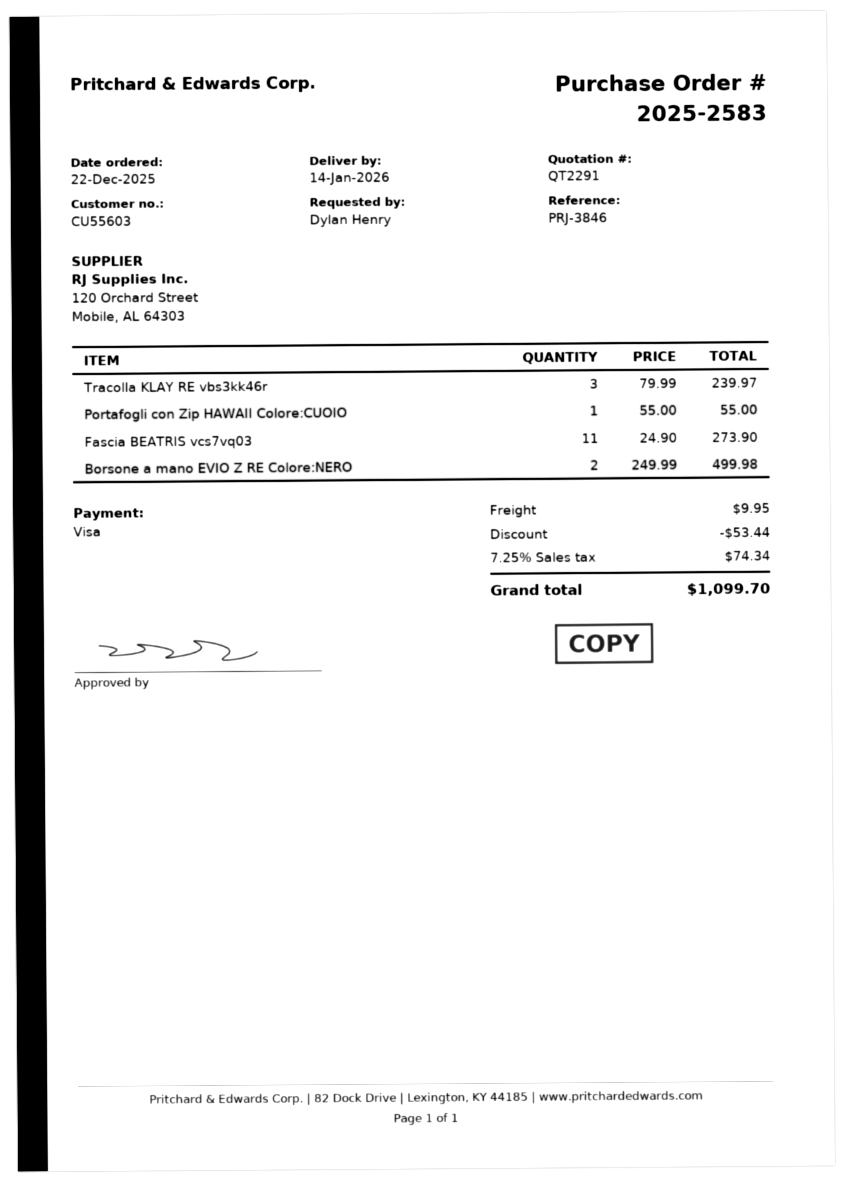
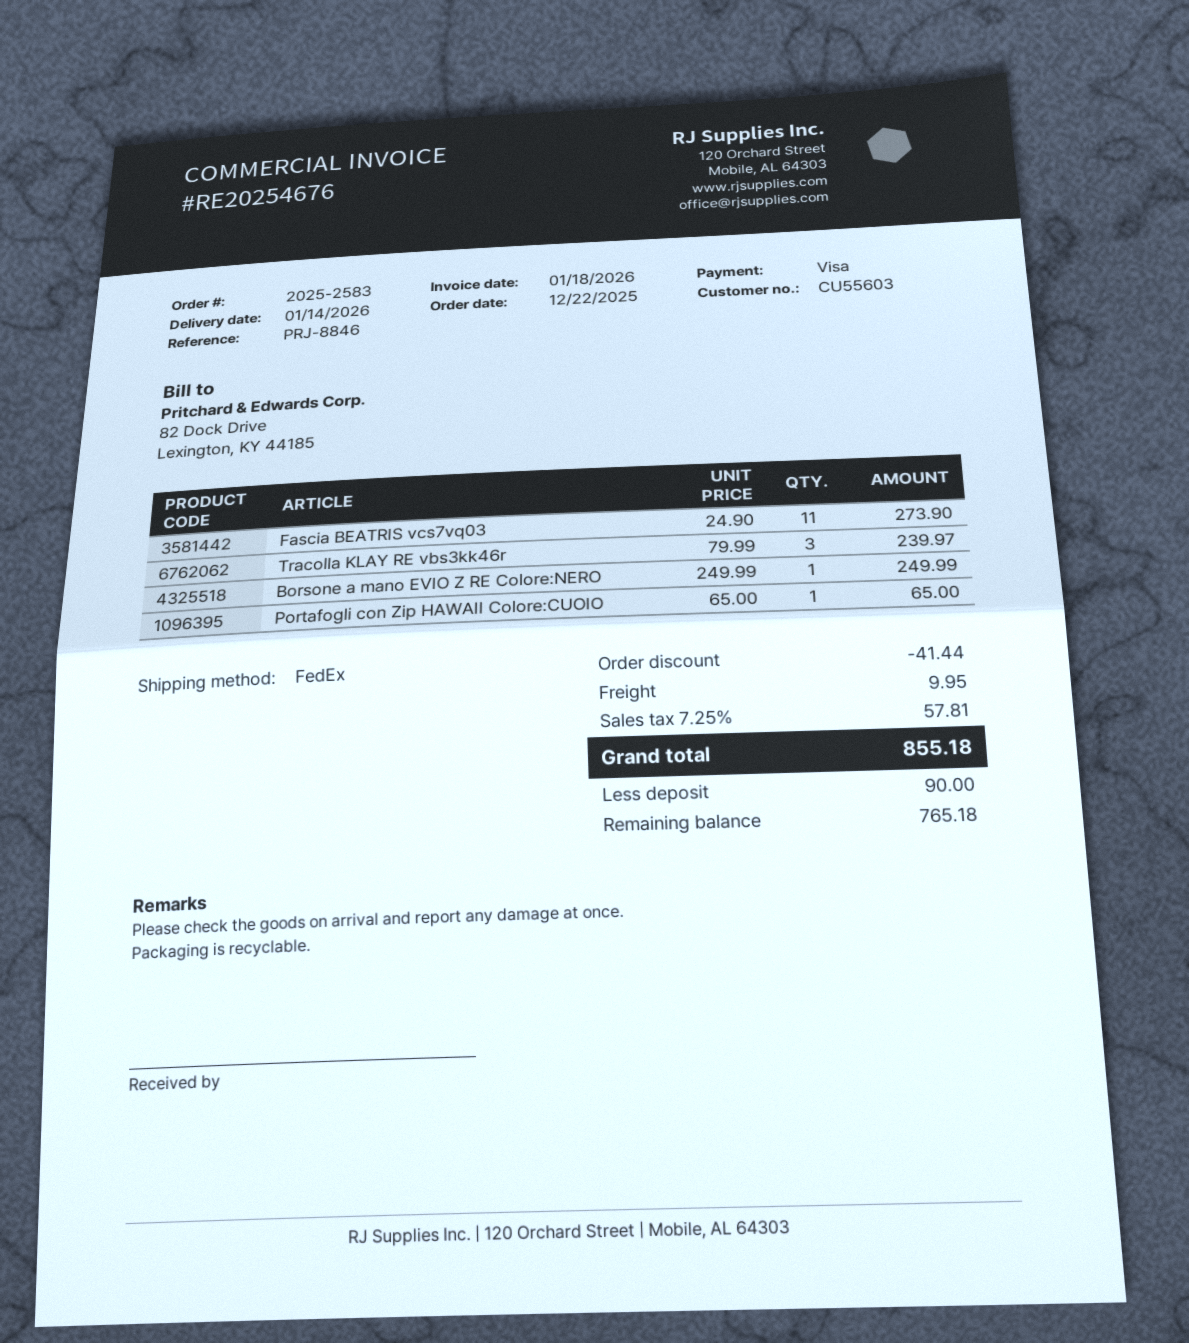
reference: PRJ-3846 -> PRJ-8846
Portafogli con Zip HAWAII Colore:CUOIO: 1 x 55.00 = 55.00 -> 1 x 65.00 = 65.00
Borsone a mano EVIO Z RE Colore:NERO: 2 x 249.99 = 499.98 -> 1 x 249.99 = 249.99
discount: 53.44 -> 41.44
tax: 7.25% = 74.34 -> 7.25% = 57.81
total: 1099.70 -> 855.18

